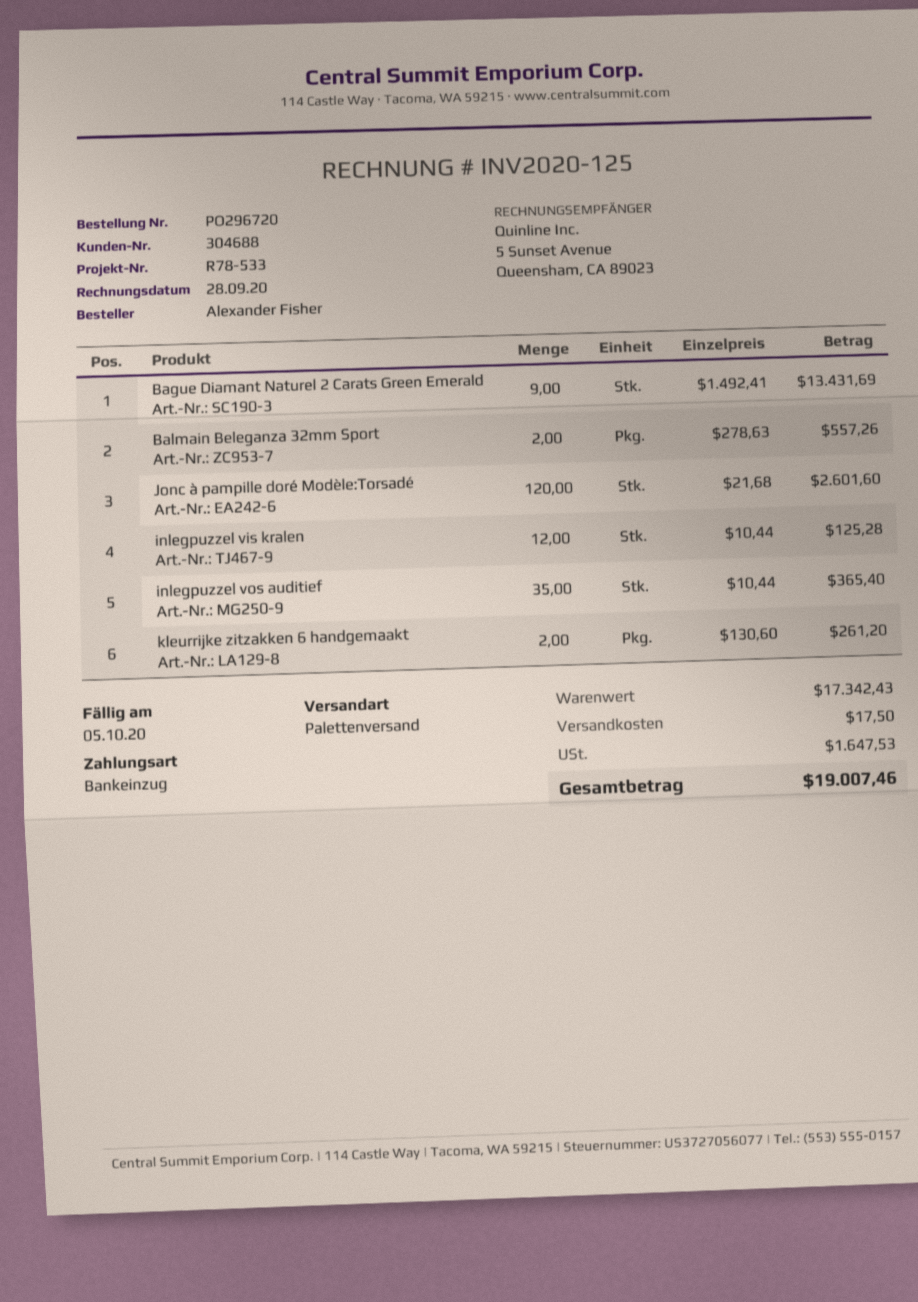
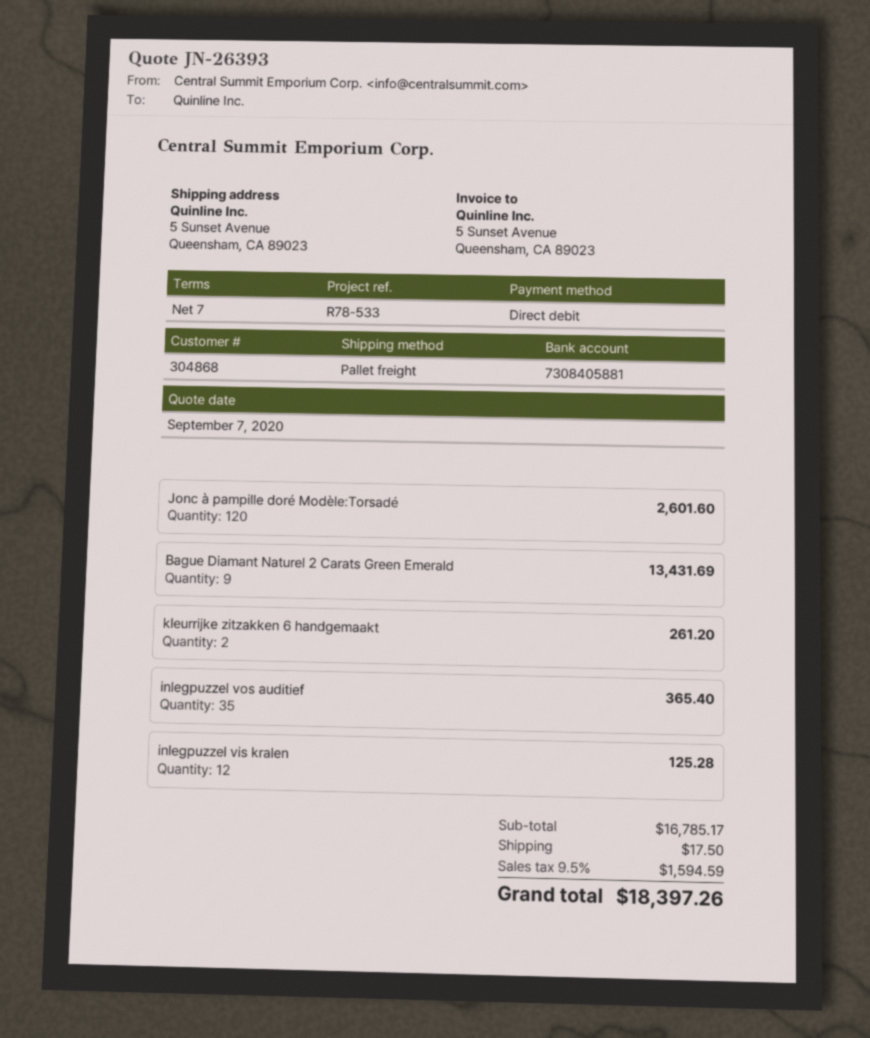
customer number: 304688 -> 304868
Balmain Beleganza 32mm Sport: 2 for 557.26 -> none
subtotal: 17342.43 -> 16785.17
tax: 1647.53 -> 1594.59
total: 19007.46 -> 18397.26

